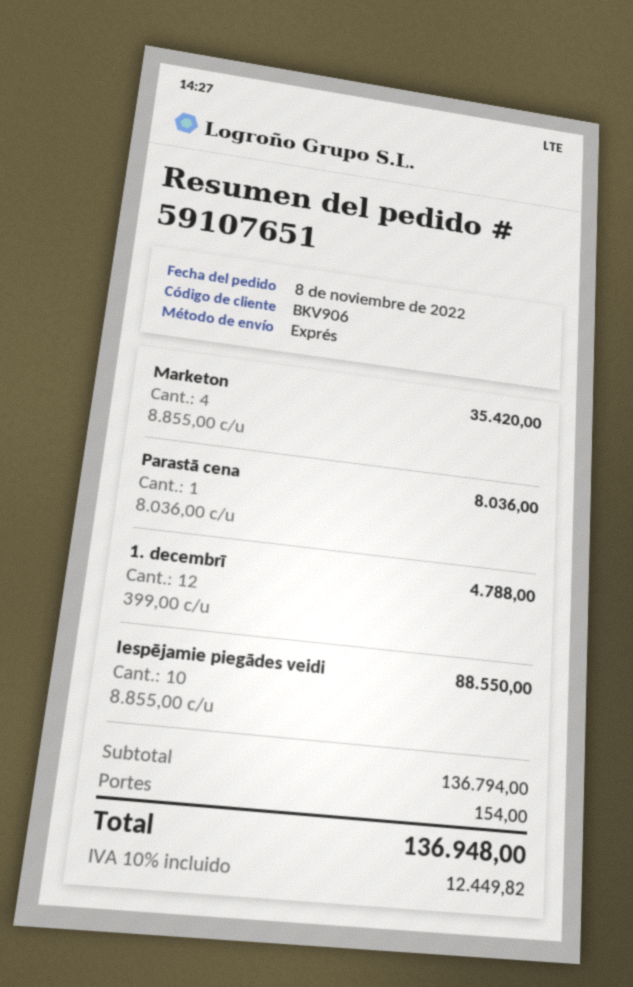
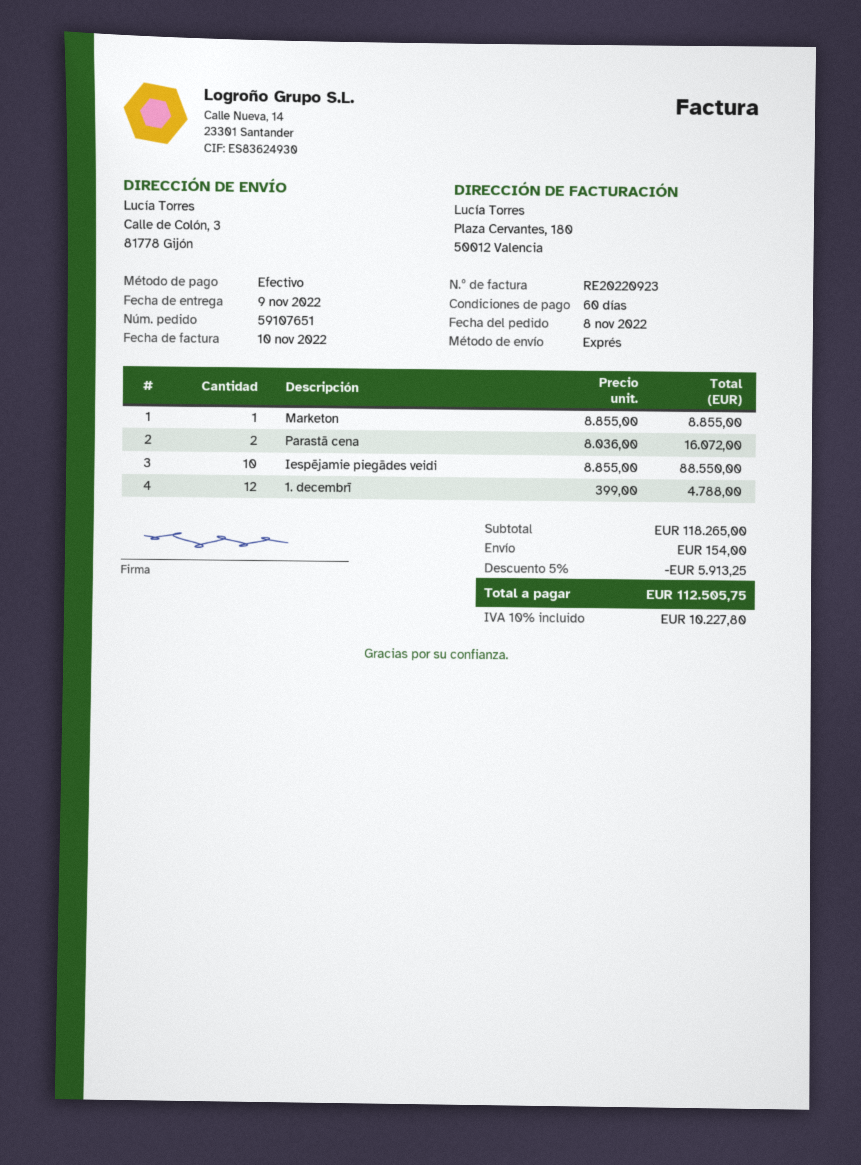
Marketon: 4 x 8855.00 = 35420.00 -> 1 x 8855.00 = 8855.00
Parastā cena: 1 x 8036.00 = 8036.00 -> 2 x 8036.00 = 16072.00
subtotal: 136794.00 -> 118265.00
discount: none -> 5% = 5913.25
tax: 10% = 12449.82 -> 10% = 10227.80
total: 136948.00 -> 112505.75

